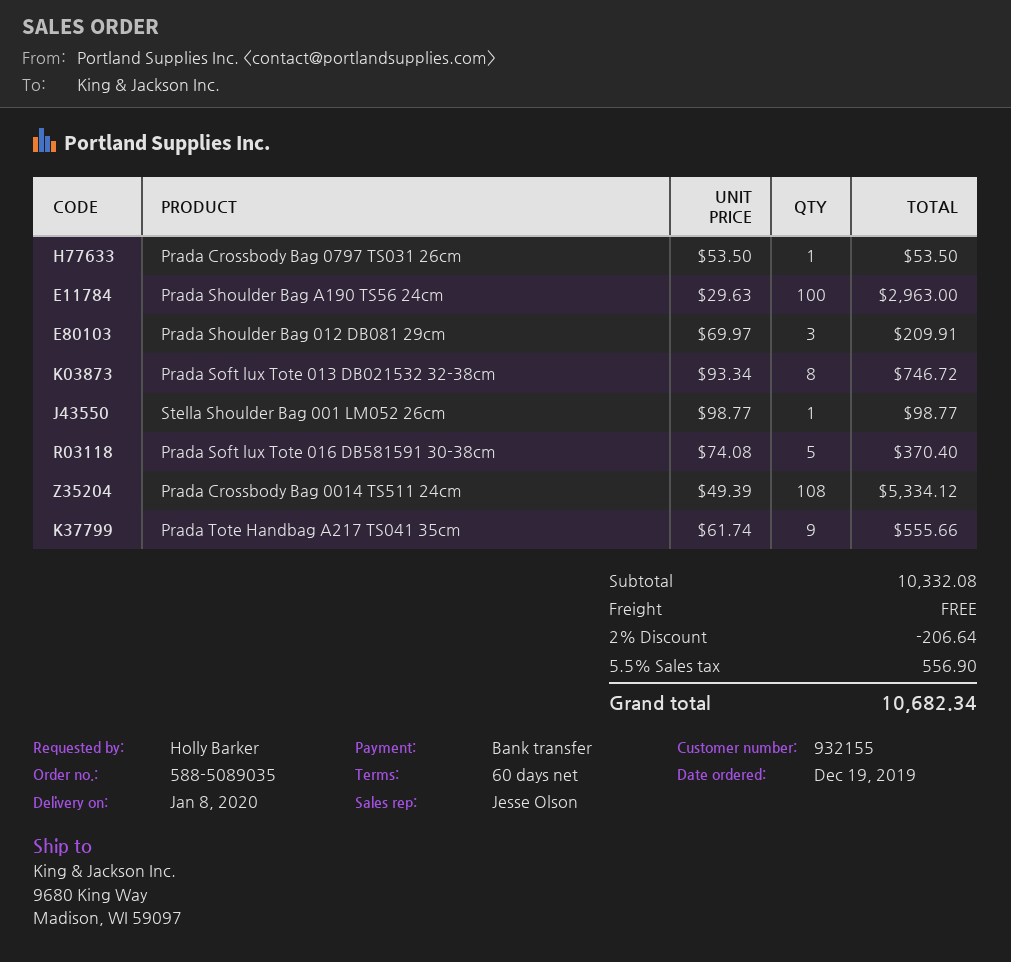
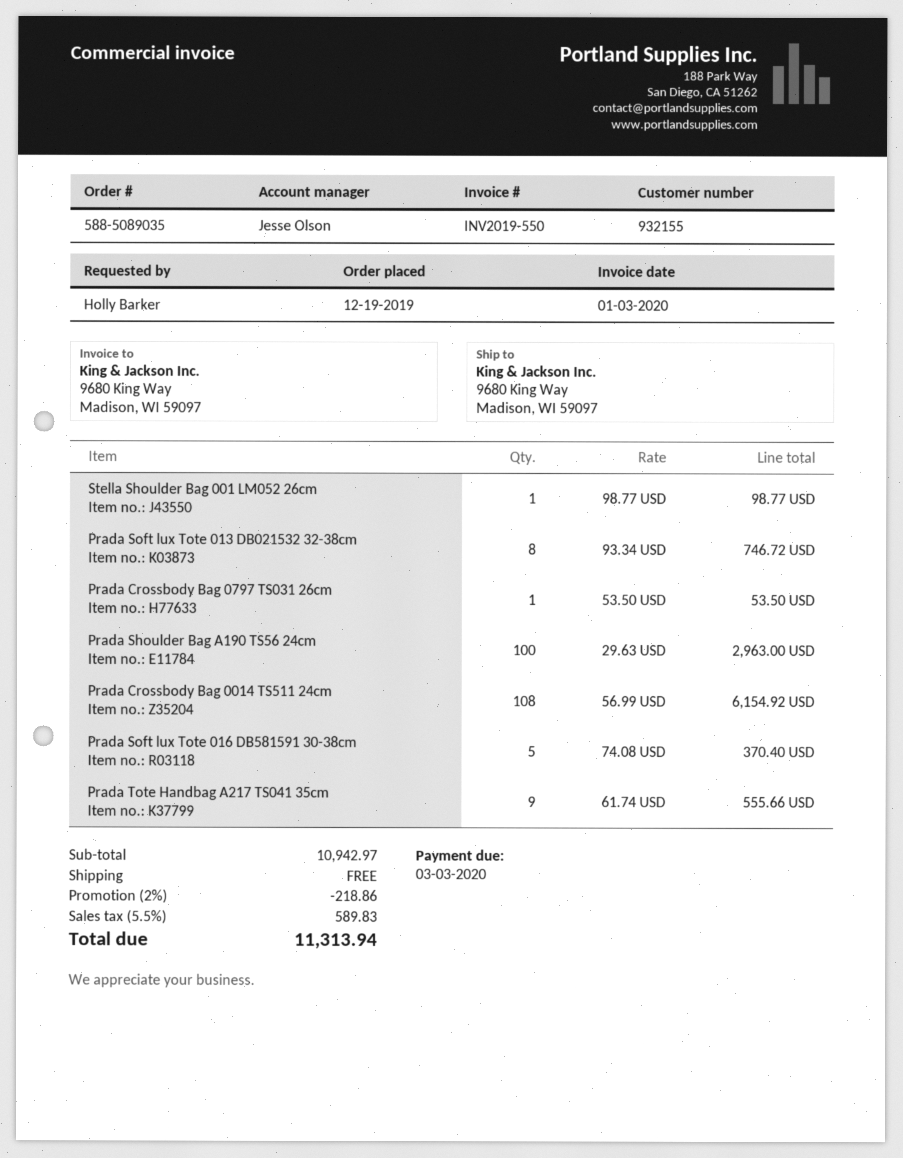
Prada Shoulder Bag 012 DB081 29cm: 3 x 69.97 = 209.91 -> none
Prada Crossbody Bag 0014 TS511 24cm: 108 x 49.39 = 5334.12 -> 108 x 56.99 = 6154.92
subtotal: 10332.08 -> 10942.97
discount: 2% = 206.64 -> 2% = 218.86
tax: 5.5% = 556.90 -> 5.5% = 589.83
total: 10682.34 -> 11313.94

